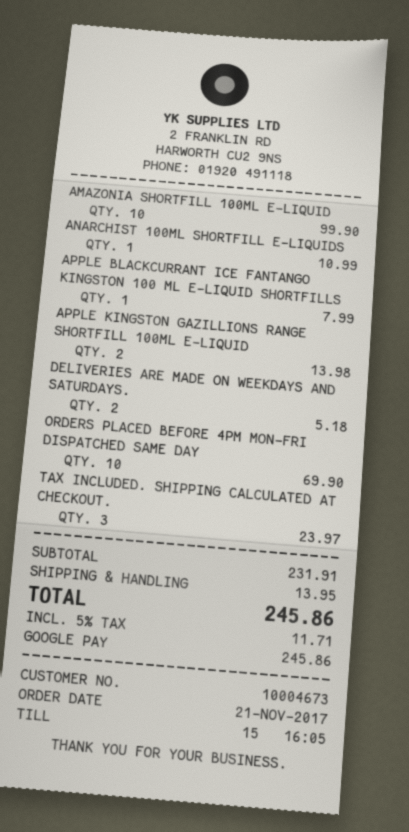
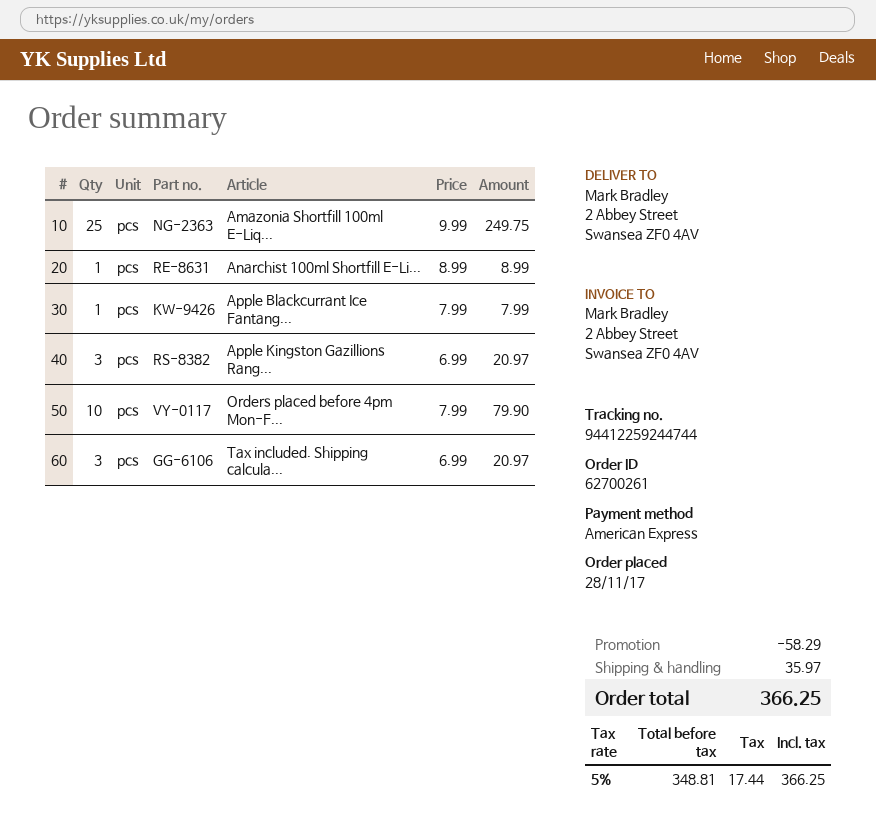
order date: 2017-11-21 -> 2017-11-28
payment method: Google Pay -> American Express
AMAZONIA SHORTFILL 100ML E-LIQUID: 10 for 99.90 -> 25 for 249.75
ANARCHIST 100ML SHORTFILL E-LIQUIDS: 1 for 10.99 -> 1 for 8.99
APPLE KINGSTON GAZILLIONS RANGE SHORTFILL 100ML E-LIQUID: 2 for 13.98 -> 3 for 20.97
DELIVERIES ARE MADE ON WEEKDAYS AND SATURDAYS.: 2 for 5.18 -> none
ORDERS PLACED BEFORE 4PM MON-FRI DISPATCHED SAME DAY: 10 for 69.90 -> 10 for 79.90
TAX INCLUDED. SHIPPING CALCULATED AT CHECKOUT.: 3 for 23.97 -> 3 for 20.97
discount: none -> 58.29
shipping: 13.95 -> 35.97
tax: 5% = 11.71 -> 5% = 17.44
total: 245.86 -> 366.25

